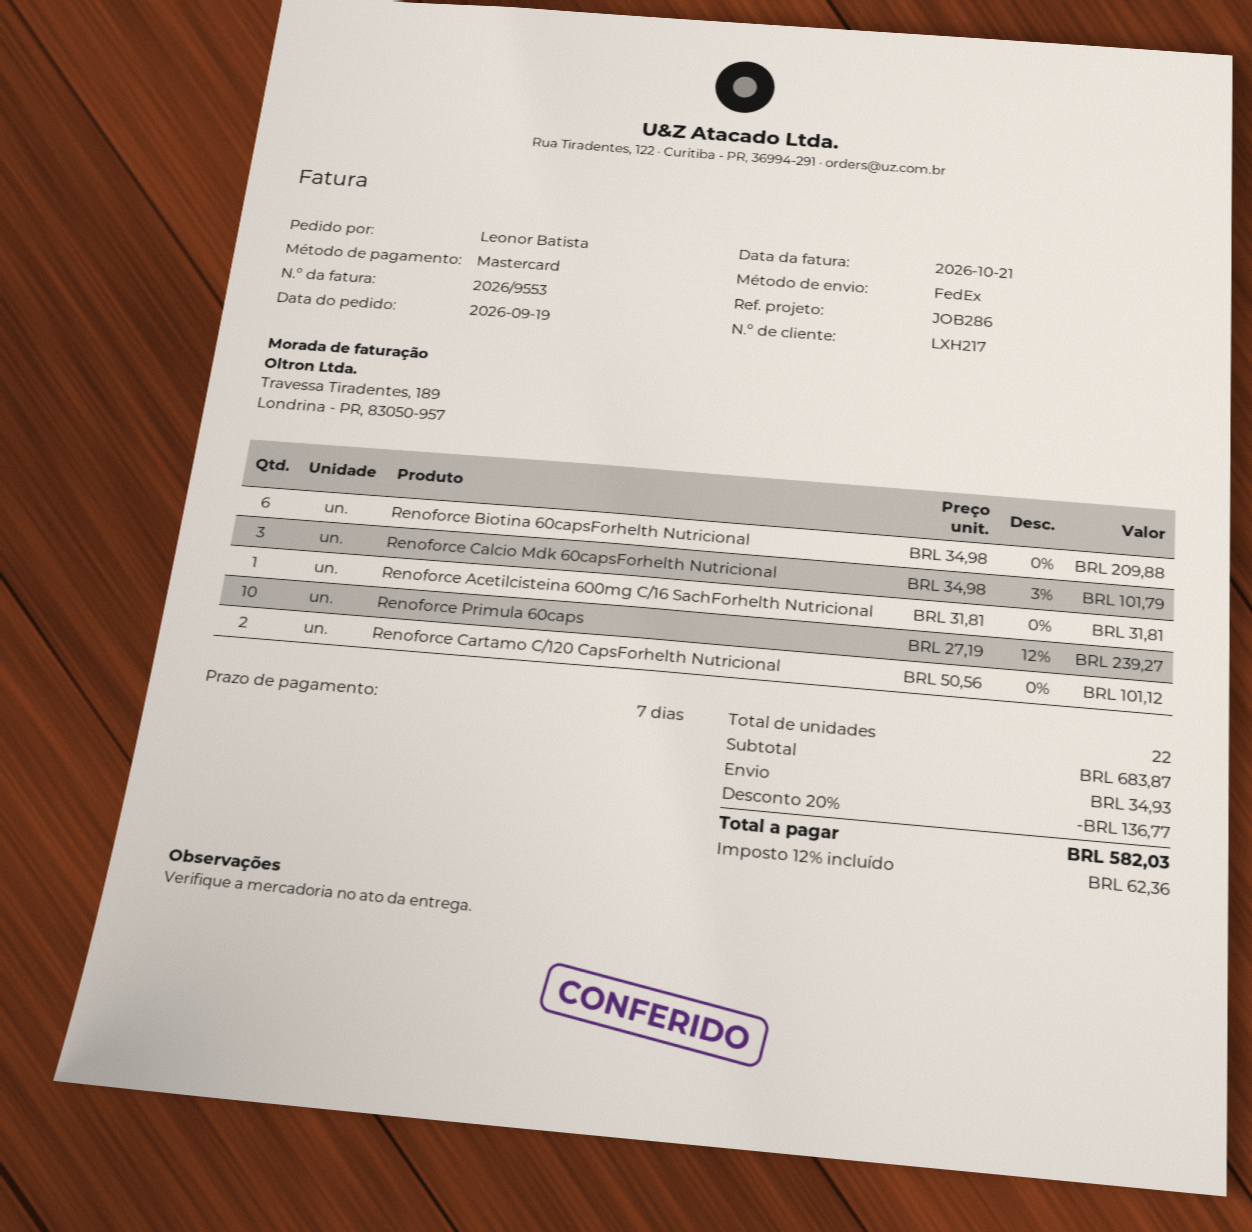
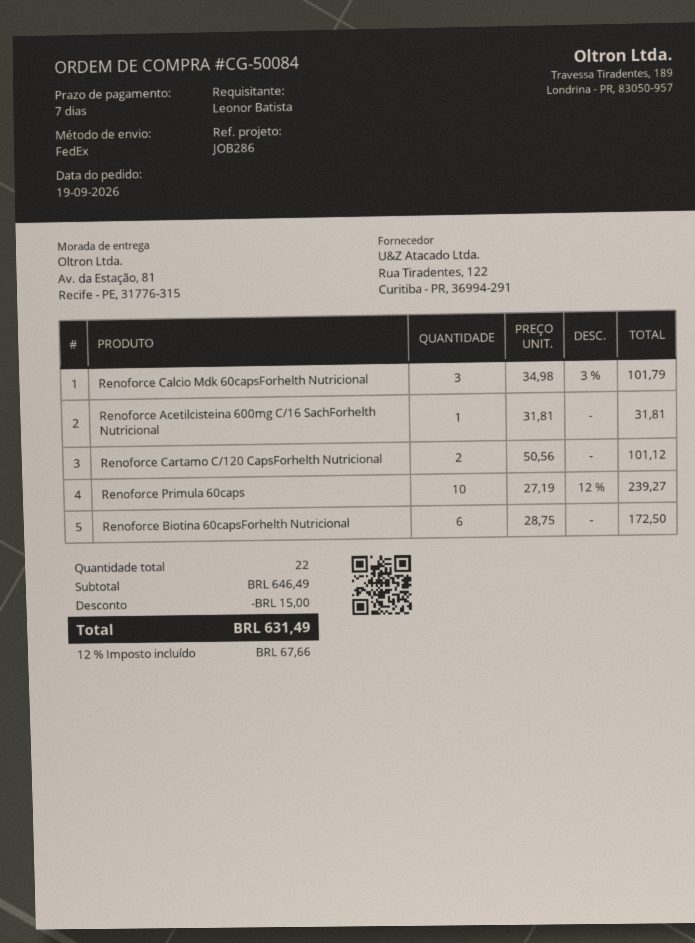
Renoforce Biotina 60capsForhelth Nutricional: 6 x 34.98 = 209.88 -> 6 x 28.75 = 172.50
subtotal: 683.87 -> 646.49
discount: 136.77 -> 15.00
shipping: 34.93 -> none
tax: 12% = 62.36 -> 12% = 67.66
total: 582.03 -> 631.49

